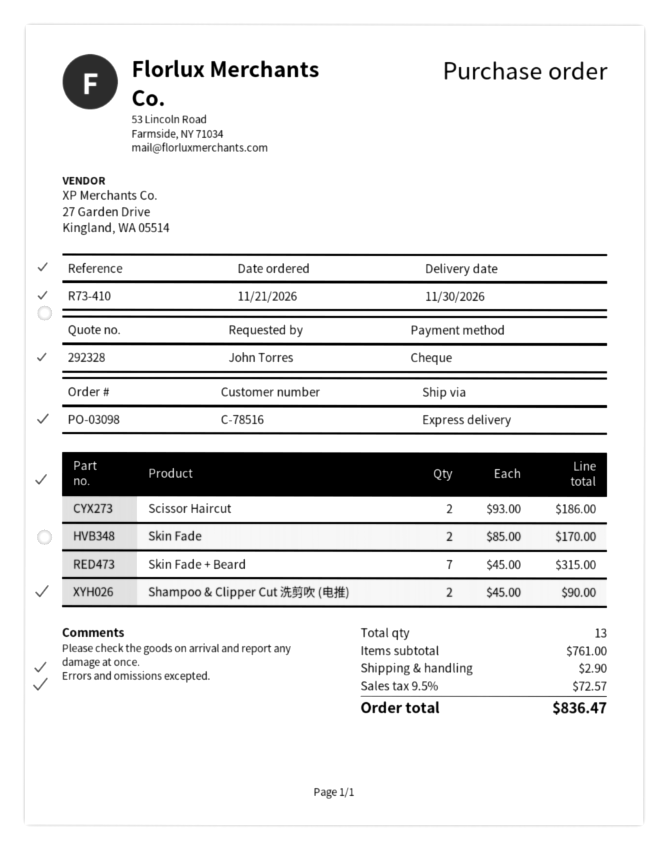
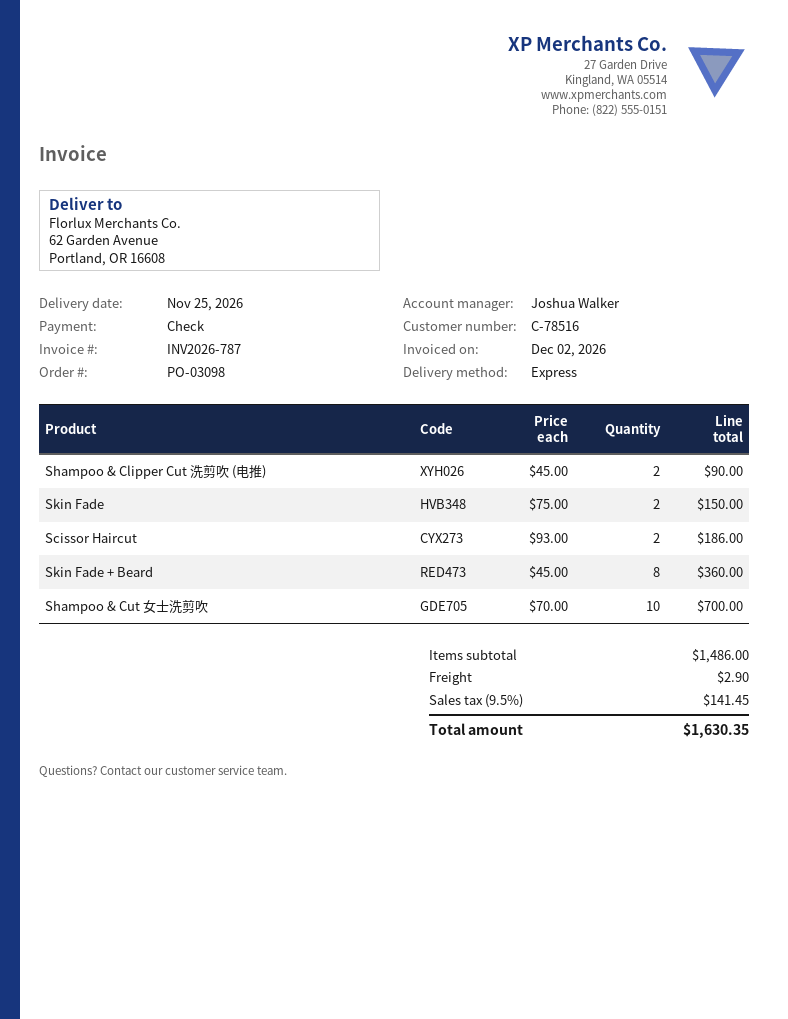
delivery date: 2026-11-30 -> 2026-11-25
Skin Fade: 2 x 85.00 = 170.00 -> 2 x 75.00 = 150.00
Skin Fade + Beard: 7 x 45.00 = 315.00 -> 8 x 45.00 = 360.00
Shampoo & Cut 女士洗剪吹: none -> 10 x 70.00 = 700.00
subtotal: 761.00 -> 1486.00
tax: 9.5% = 72.57 -> 9.5% = 141.45
total: 836.47 -> 1630.35

